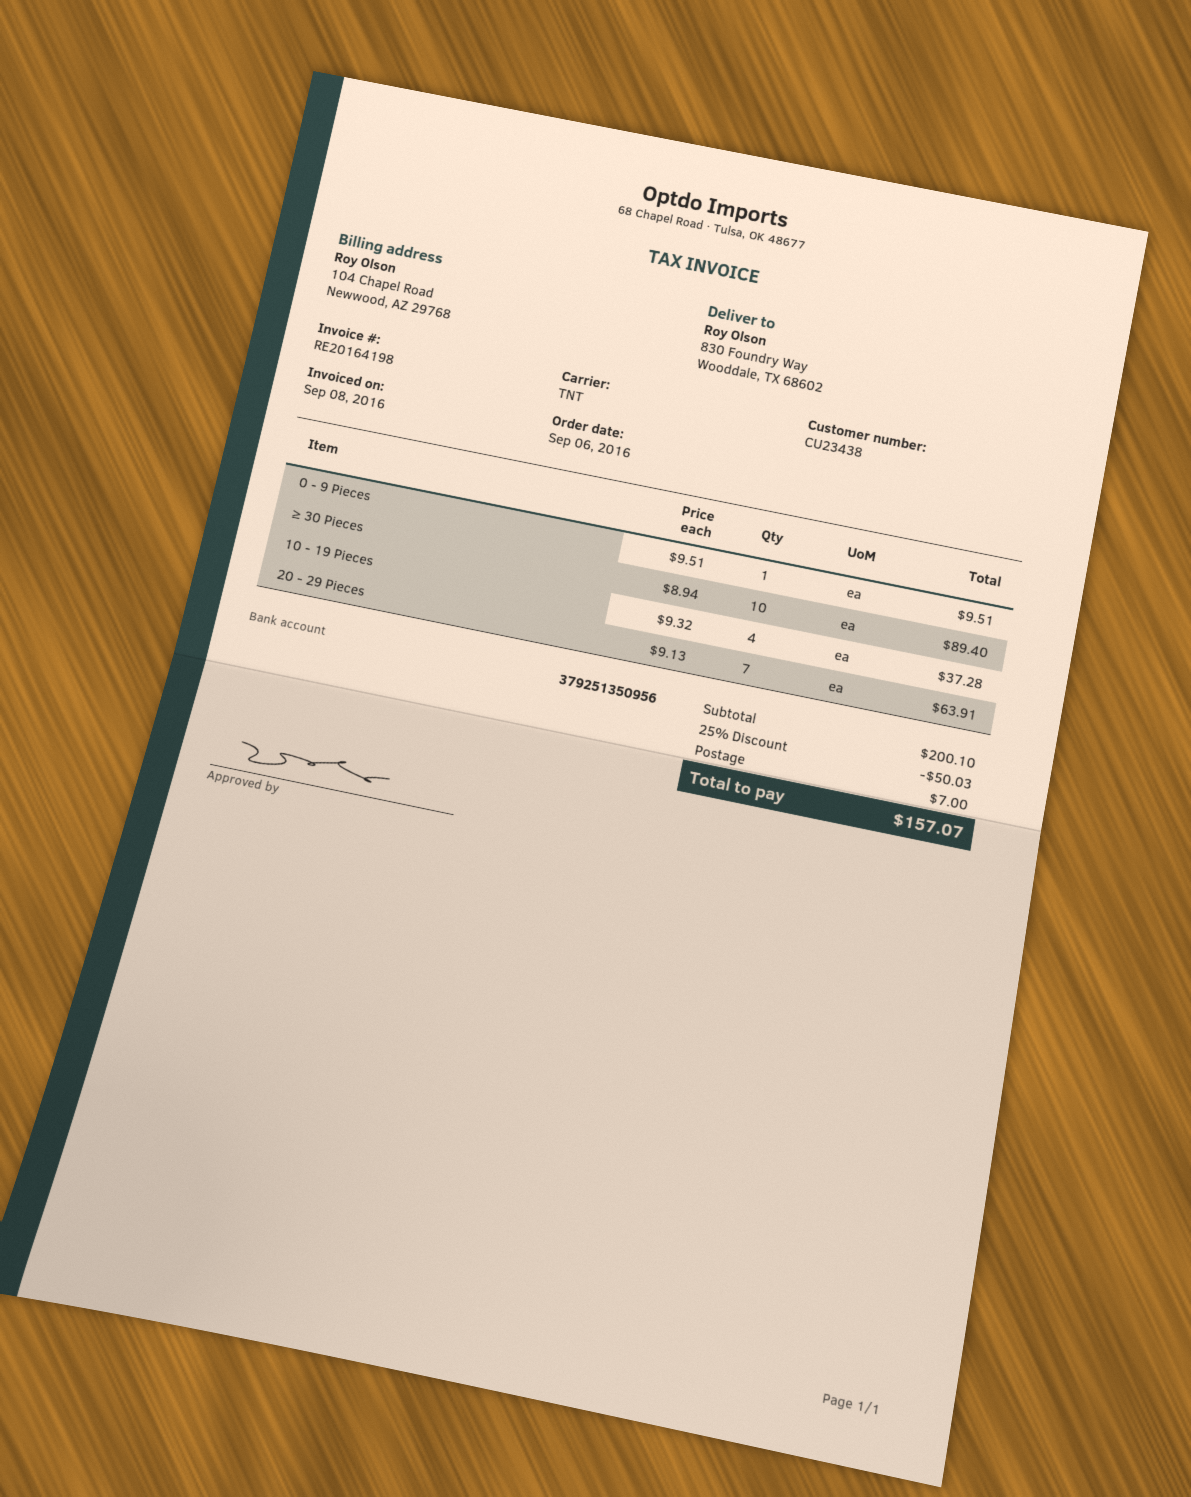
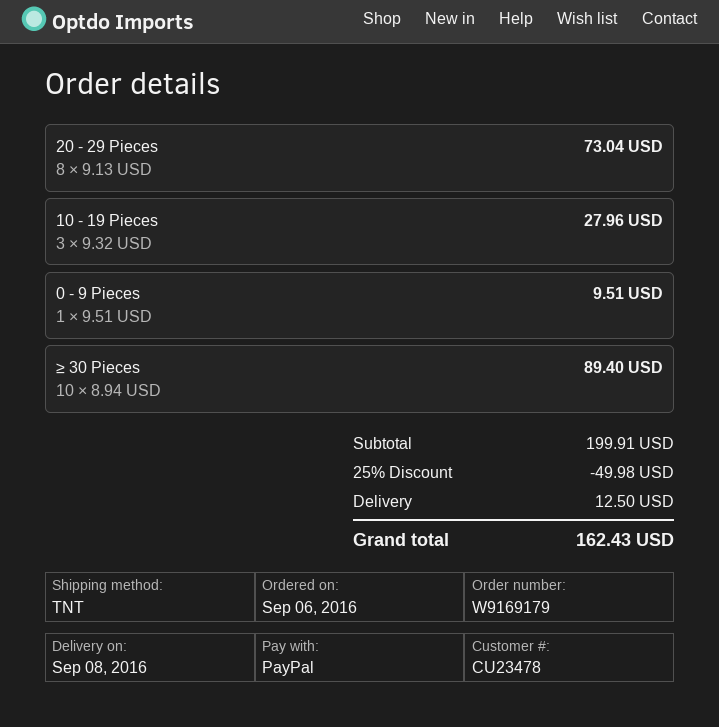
customer number: CU23438 -> CU23478
10 - 19 Pieces: 4 x 9.32 = 37.28 -> 3 x 9.32 = 27.96
20 - 29 Pieces: 7 x 9.13 = 63.91 -> 8 x 9.13 = 73.04
subtotal: 200.10 -> 199.91
discount: 25% = 50.03 -> 25% = 49.98
shipping: 7.00 -> 12.50
total: 157.07 -> 162.43

